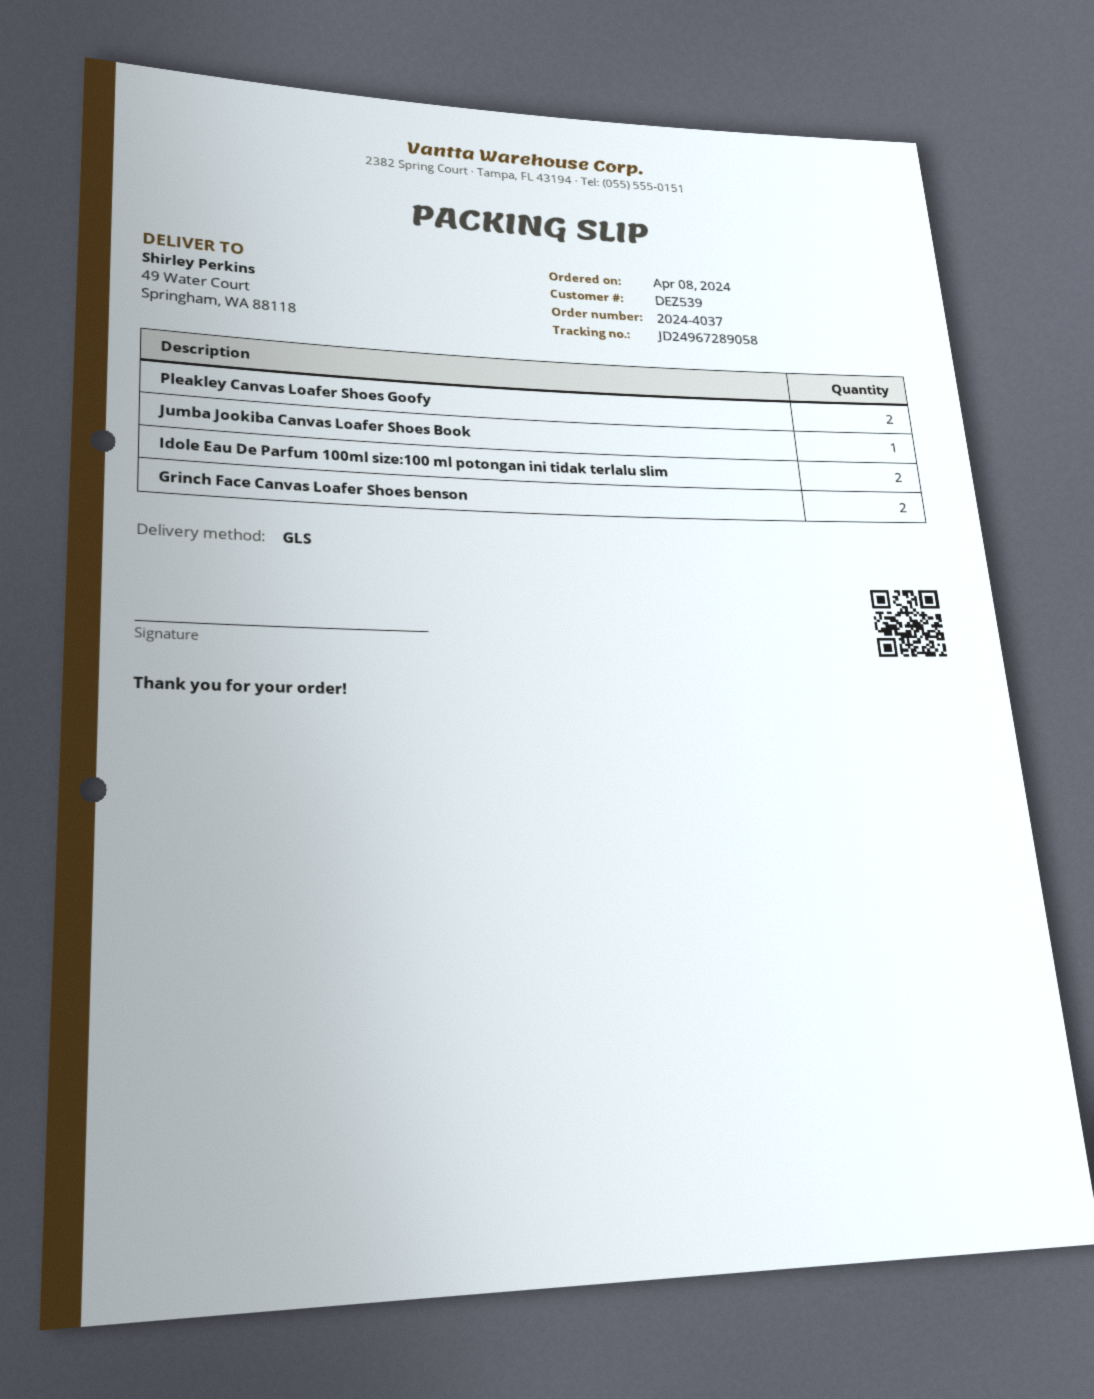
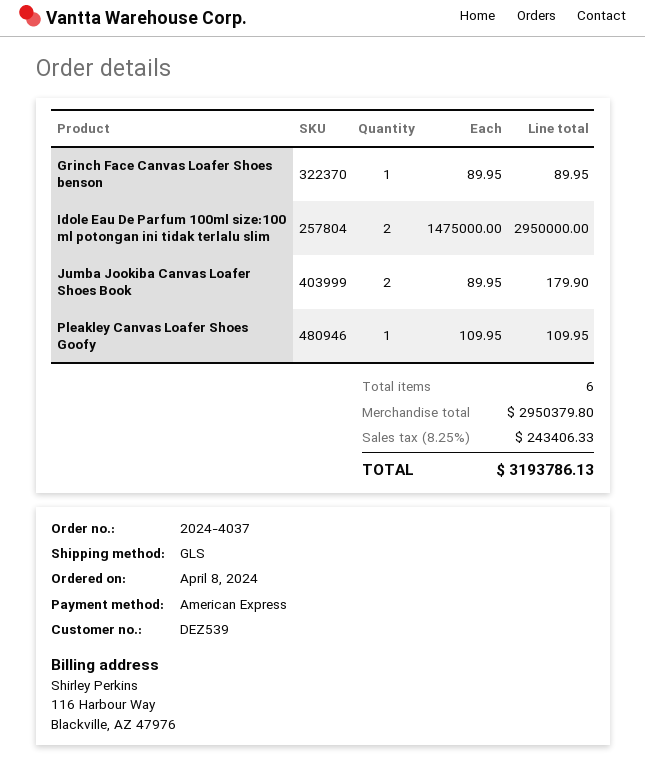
Pleakley Canvas Loafer Shoes Goofy: 2 -> 1
Jumba Jookiba Canvas Loafer Shoes Book: 1 -> 2
Grinch Face Canvas Loafer Shoes benson: 2 -> 1

